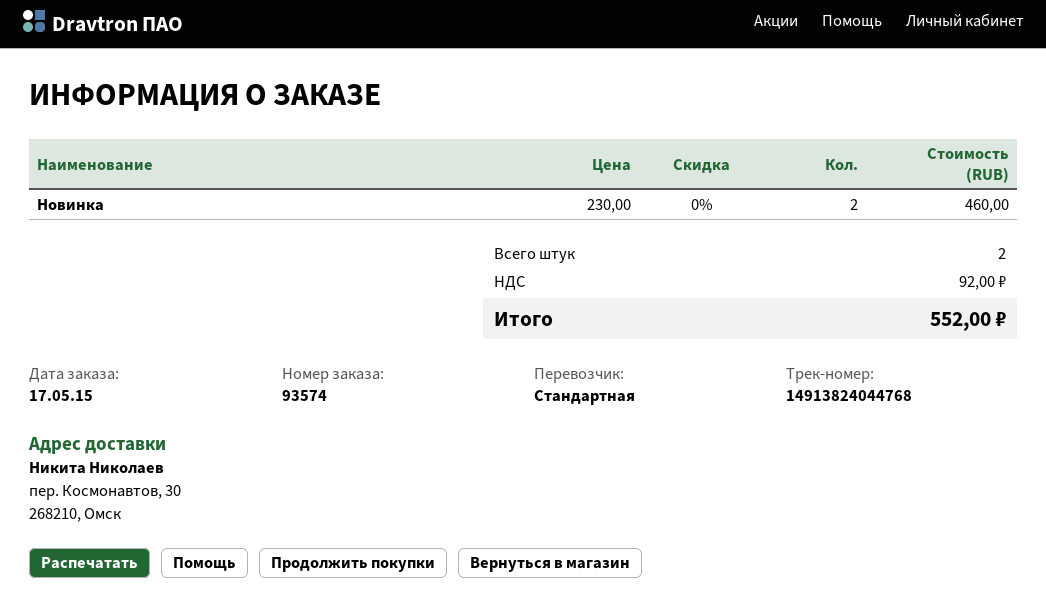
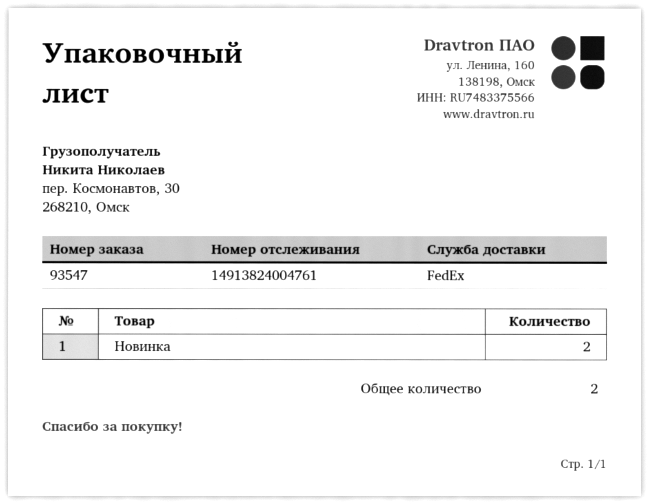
order number: 93574 -> 93547
shipping method: standard -> FedEx
tracking number: 14913824044768 -> 14913824004761

